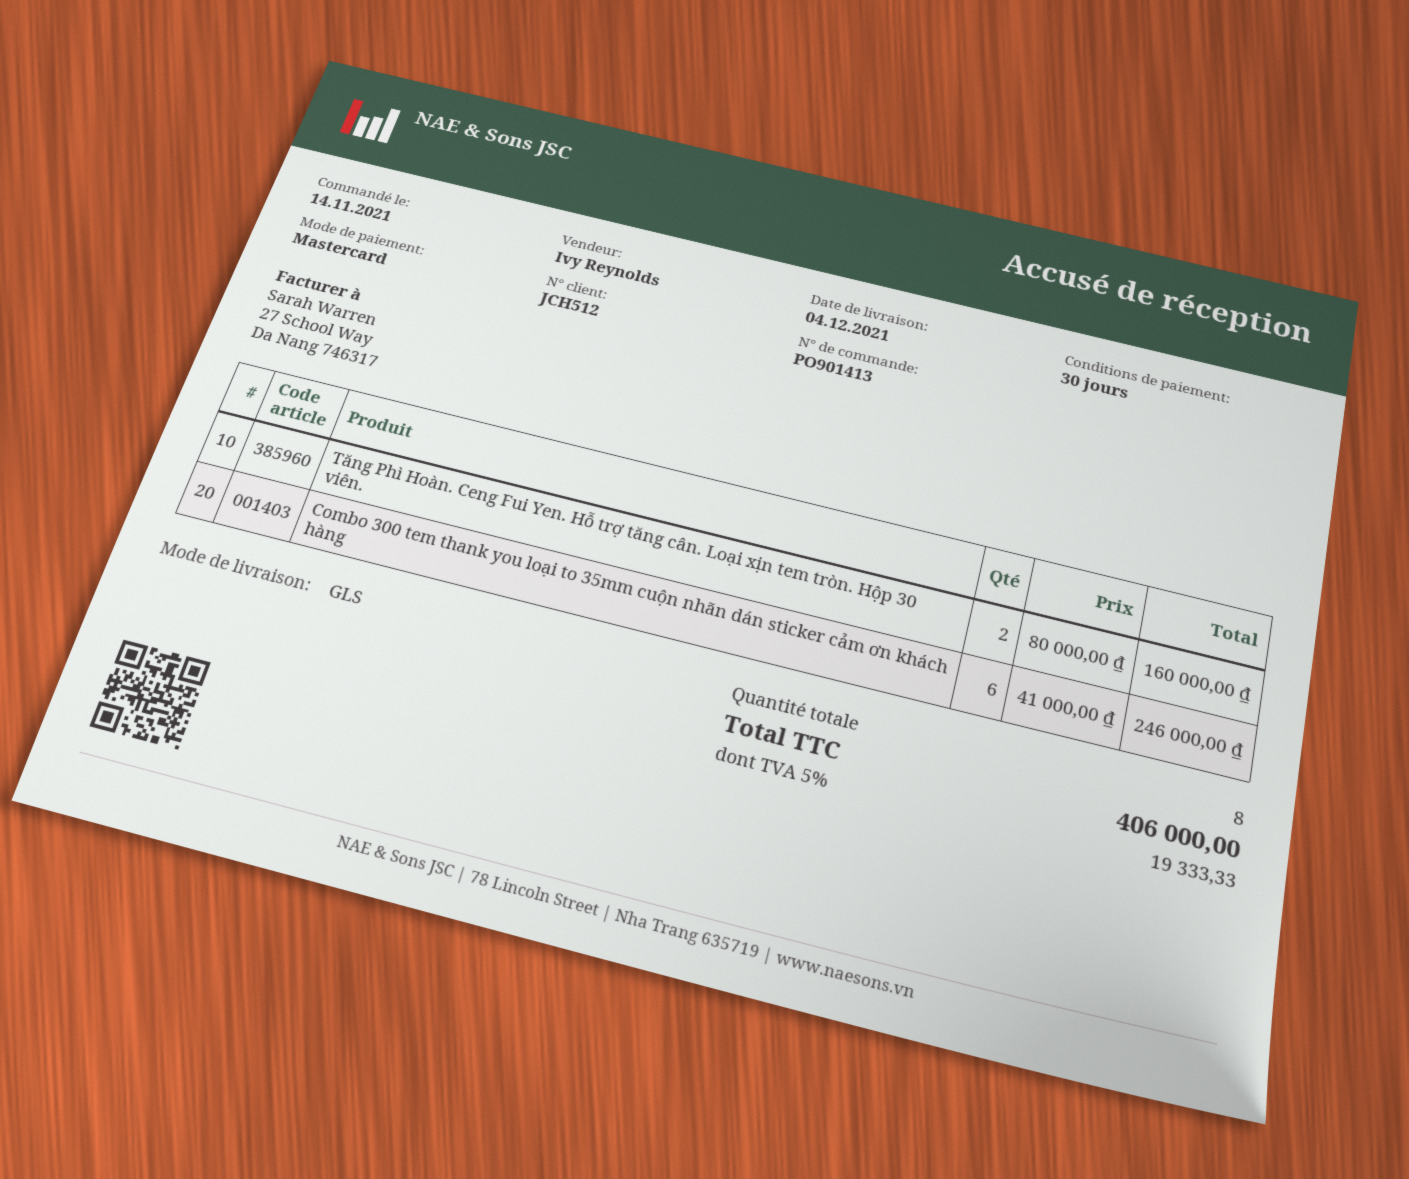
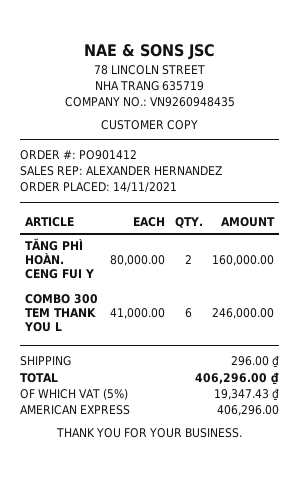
order number: PO901413 -> PO901412
sales rep: Ivy Reynolds -> ALEXANDER HERNANDEZ
payment method: Mastercard -> American Express
shipping: none -> 296.00
tax: 5% = 19333.33 -> 5% = 19347.43
total: 406000.00 -> 406296.00

